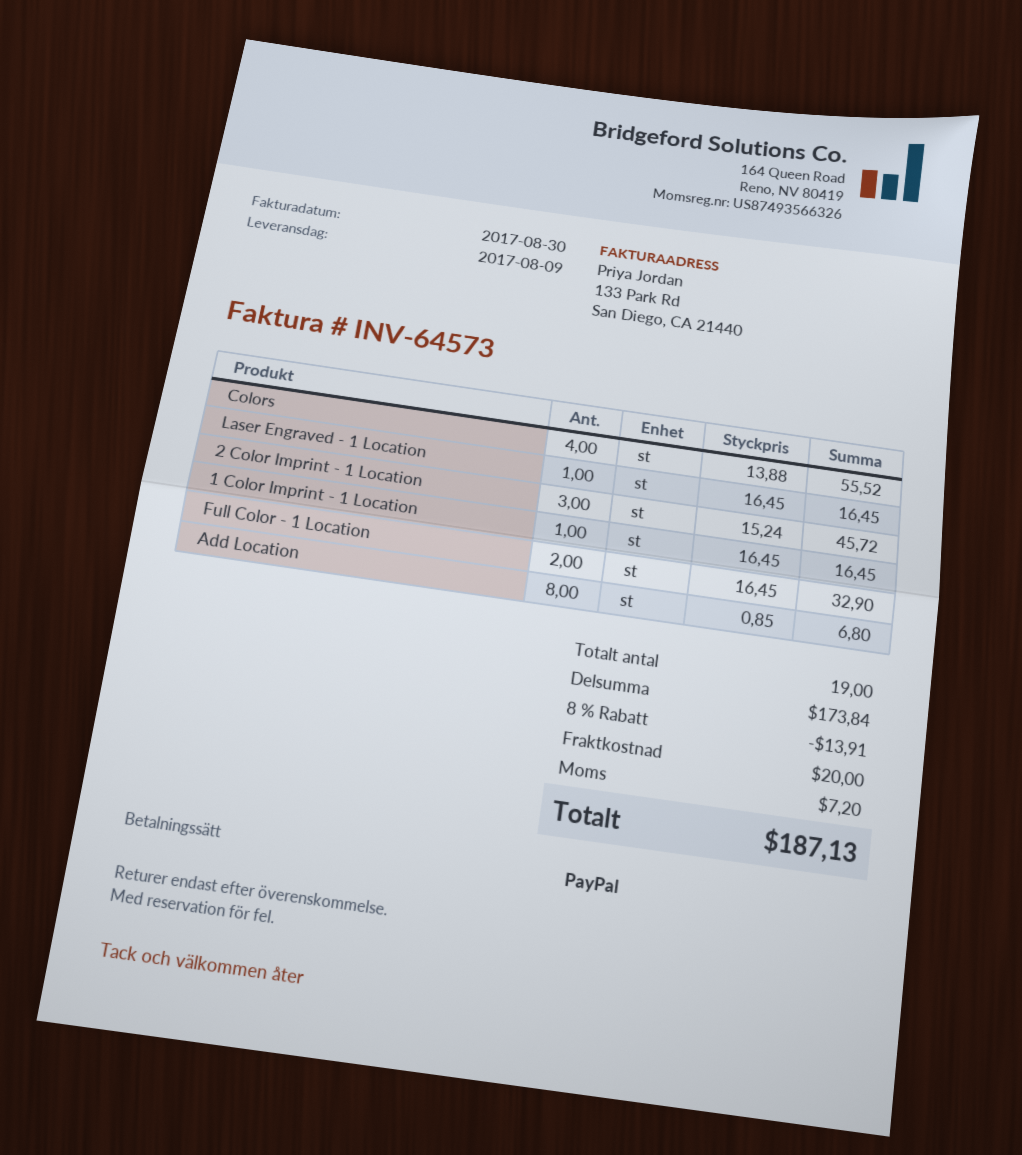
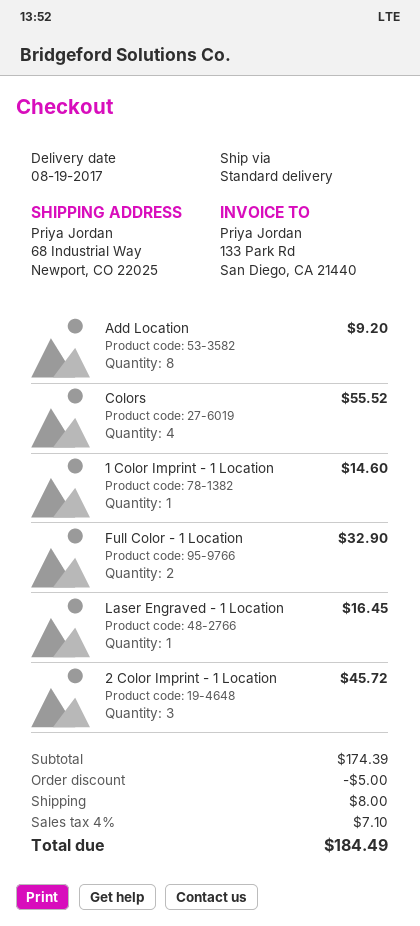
delivery date: 2017-08-09 -> 2017-08-19
1 Color Imprint - 1 Location: 1 for 16.45 -> 1 for 14.60
Add Location: 8 for 6.80 -> 8 for 9.20
subtotal: 173.84 -> 174.39
discount: 13.91 -> 5.00
shipping: 20.00 -> 8.00
tax: 7.20 -> 7.10
total: 187.13 -> 184.49

